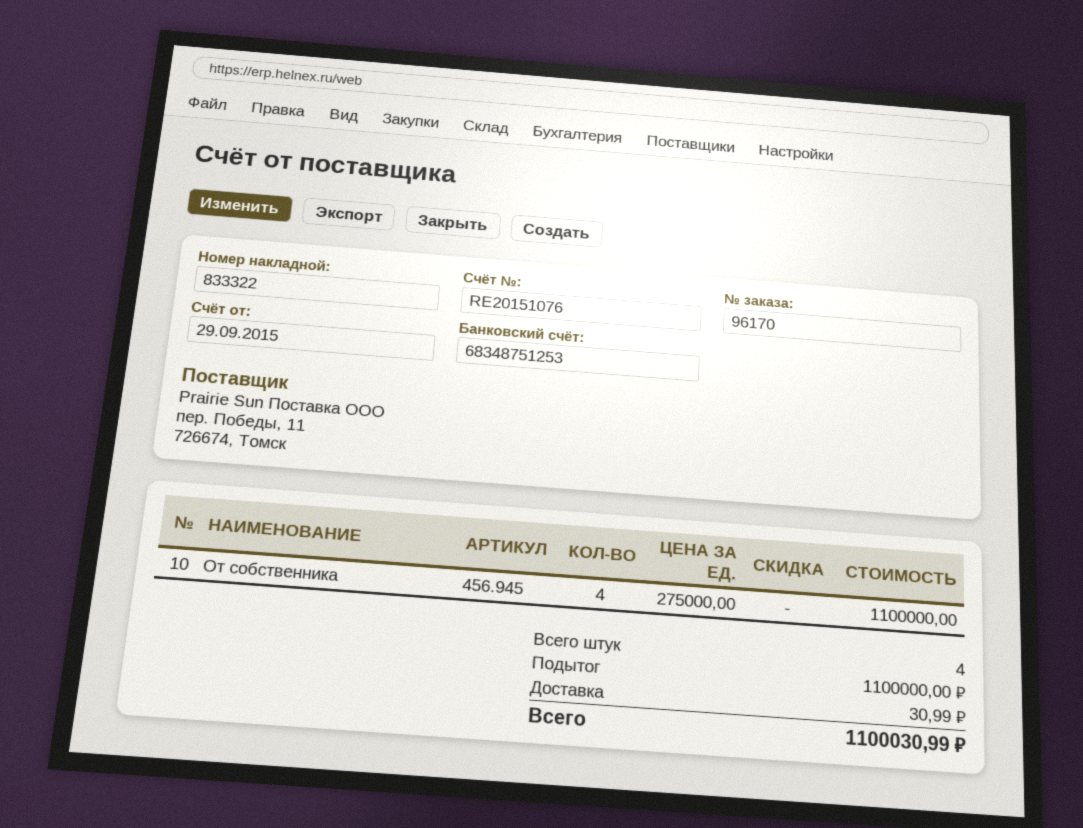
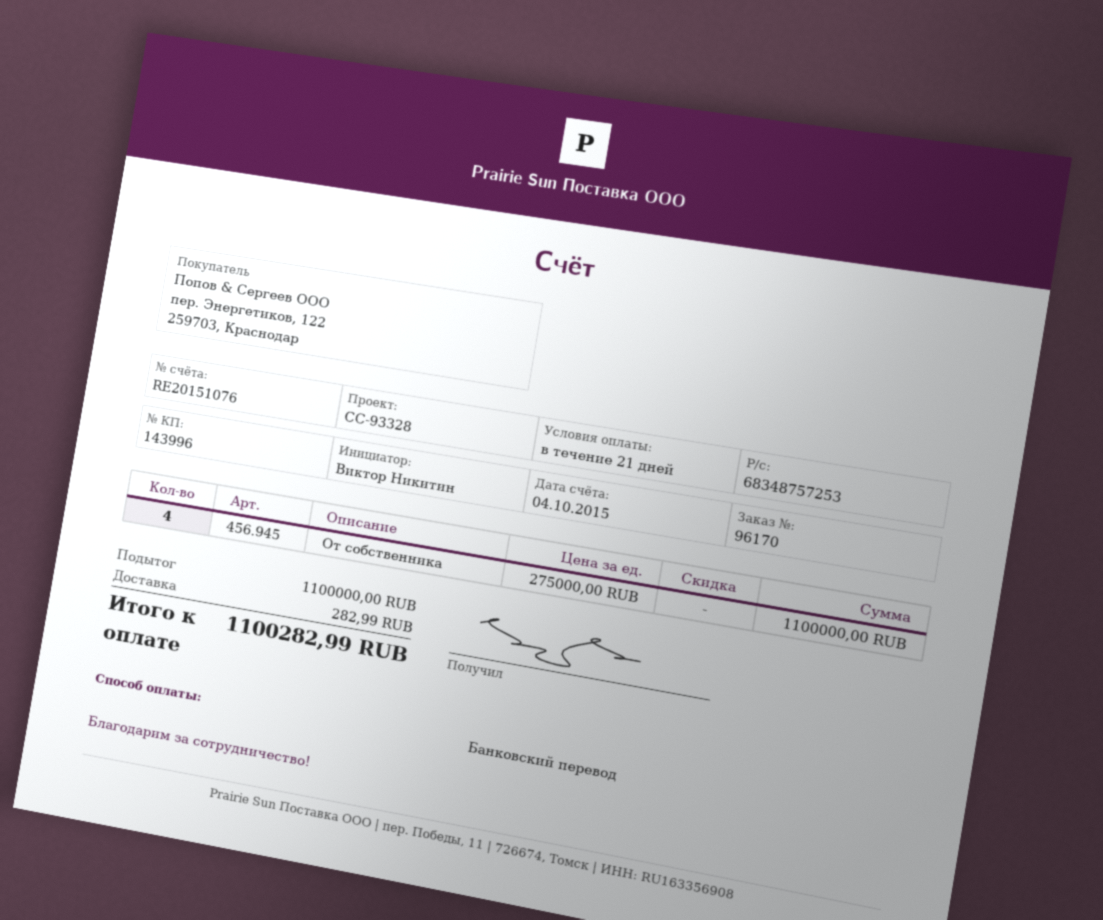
invoice date: 2015-09-29 -> 2015-10-04
bank account: 68348751253 -> 68348757253
shipping: 30.99 -> 282.99
total: 1100030.99 -> 1100282.99

